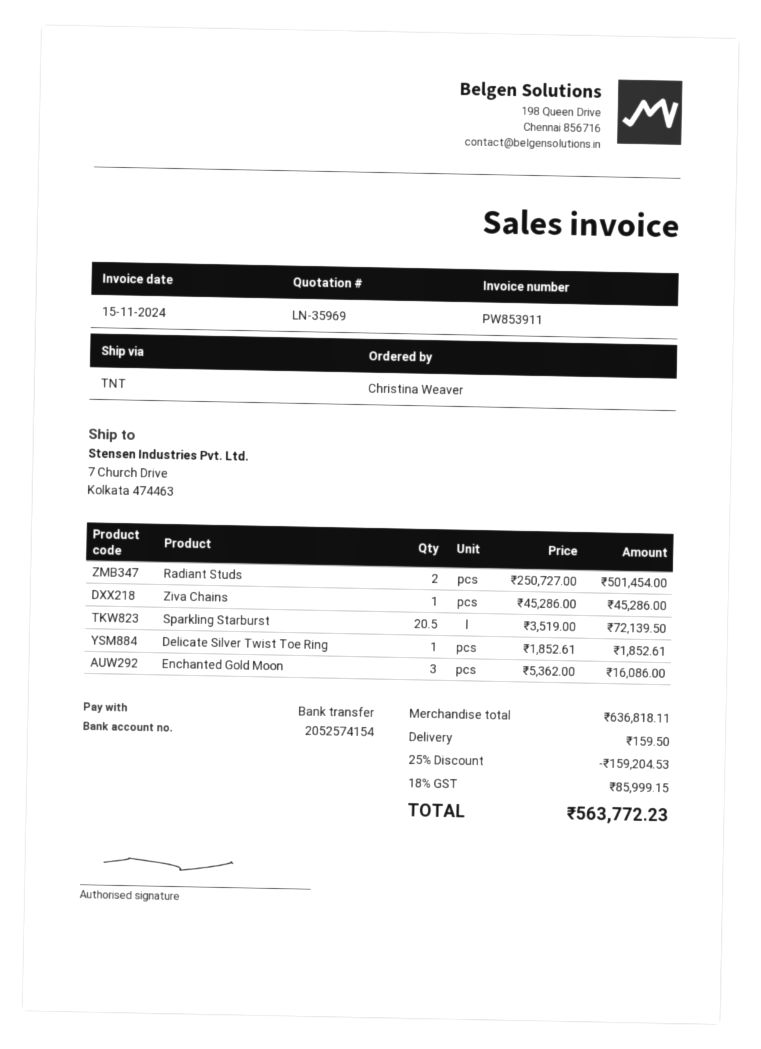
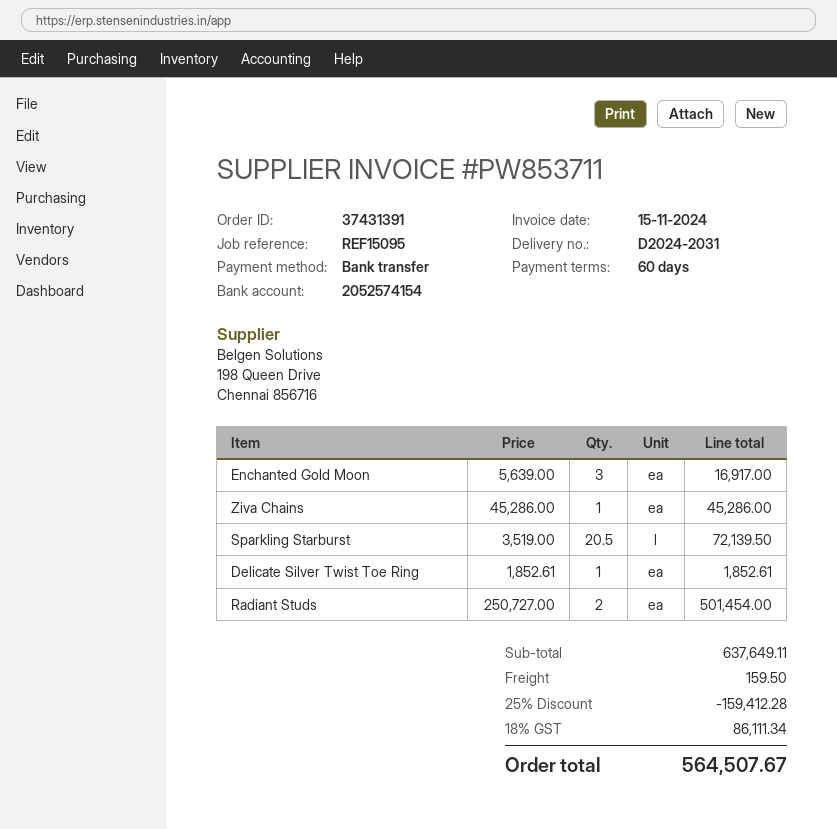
invoice number: PW853911 -> PW853711
Enchanted Gold Moon: 3 x 5362.00 = 16086.00 -> 3 x 5639.00 = 16917.00
subtotal: 636818.11 -> 637649.11
discount: 25% = 159204.53 -> 25% = 159412.28
tax: 18% = 85999.15 -> 18% = 86111.34
total: 563772.23 -> 564507.67

